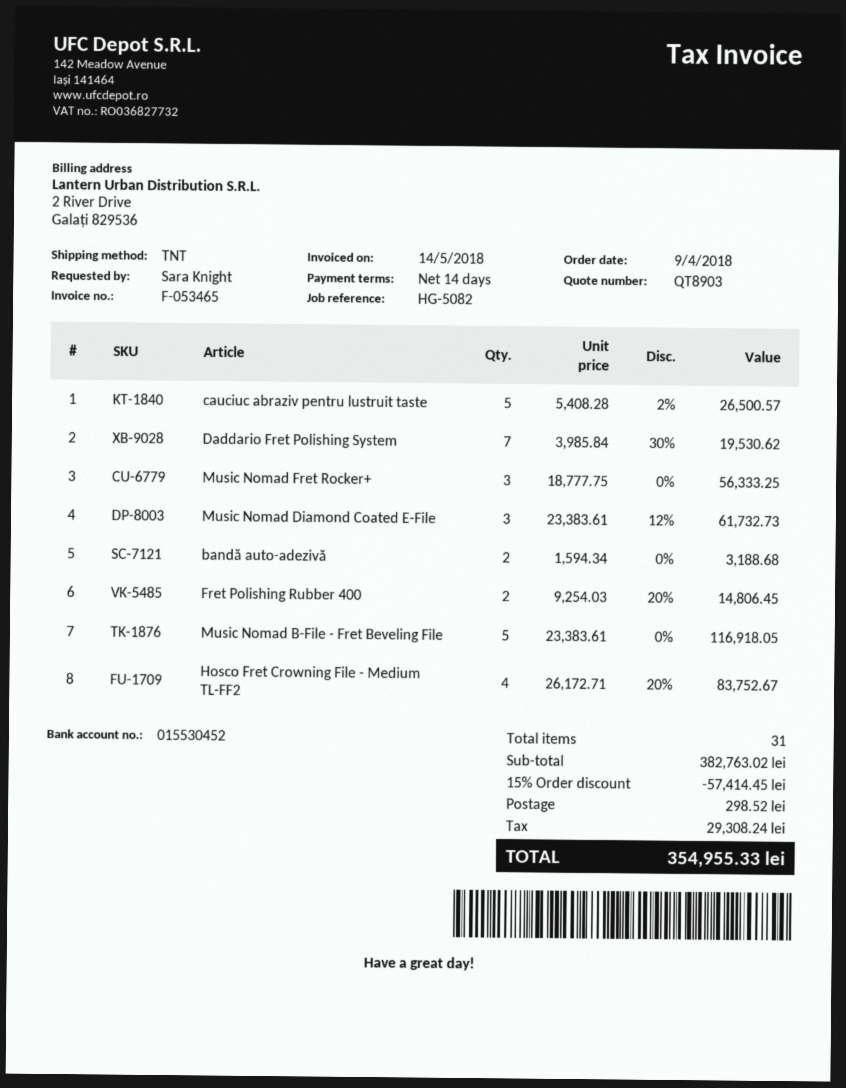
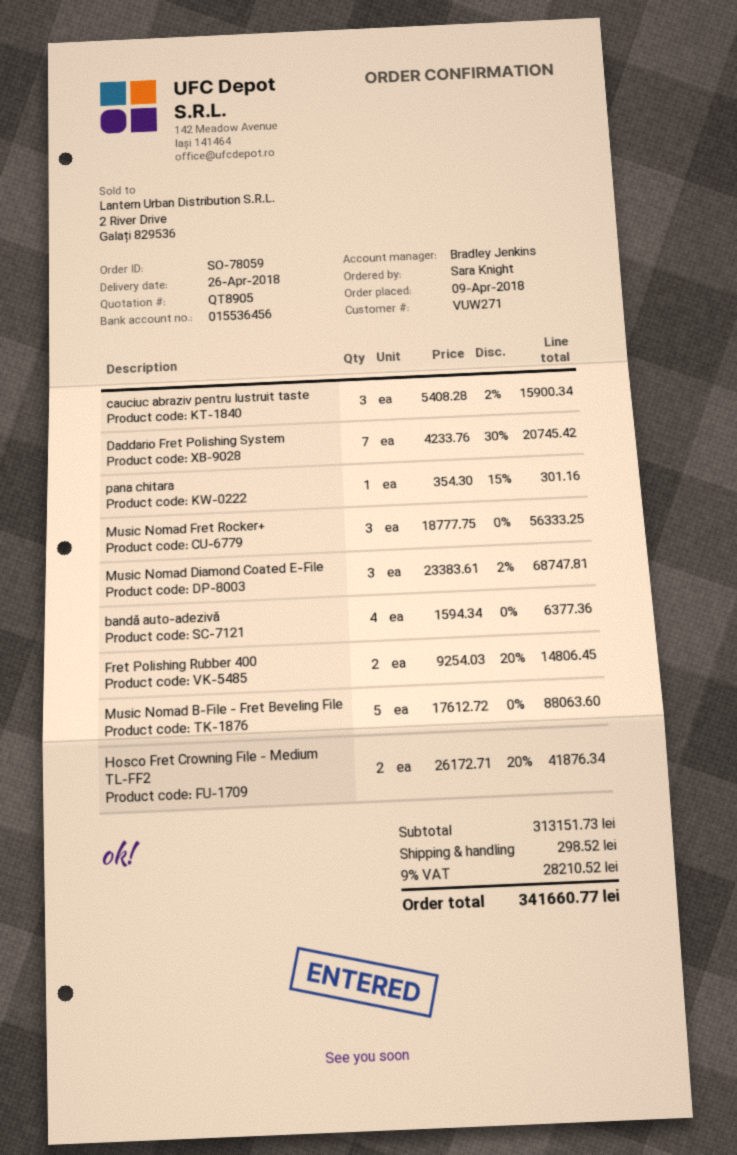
quote number: QT8903 -> QT8905
bank account: 015530452 -> 015536456
cauciuc abraziv pentru lustruit taste: 5 x 5408.28 - 2% = 26500.57 -> 3 x 5408.28 - 2% = 15900.34
Daddario Fret Polishing System: 7 x 3985.84 - 30% = 19530.62 -> 7 x 4233.76 - 30% = 20745.42
Music Nomad Diamond Coated E-File: 3 x 23383.61 - 12% = 61732.73 -> 3 x 23383.61 - 2% = 68747.81
bandă auto-adezivă: 2 x 1594.34 = 3188.68 -> 4 x 1594.34 = 6377.36
Music Nomad B-File - Fret Beveling File: 5 x 23383.61 = 116918.05 -> 5 x 17612.72 = 88063.60
Hosco Fret Crowning File - Medium TL-FF2: 4 x 26172.71 - 20% = 83752.67 -> 2 x 26172.71 - 20% = 41876.34
pana chitara: none -> 1 x 354.30 - 15% = 301.16
subtotal: 382763.02 -> 313151.73
discount: 15% = 57414.45 -> none
tax: 29308.24 -> 28210.52
total: 354955.33 -> 341660.77

